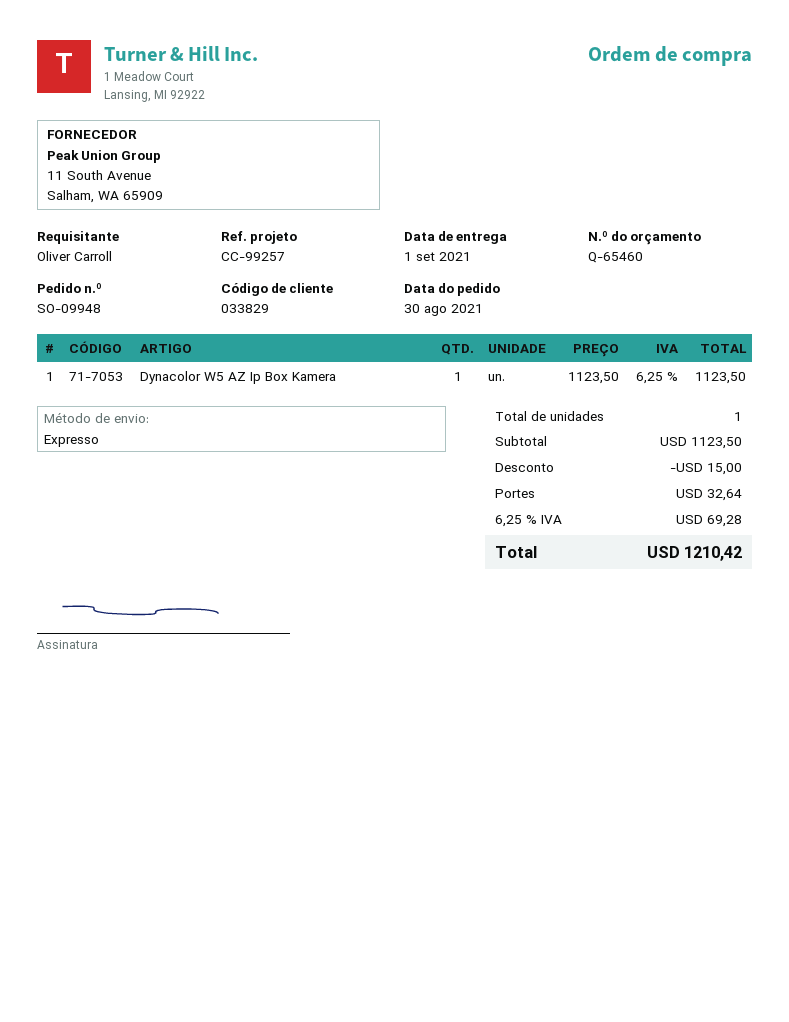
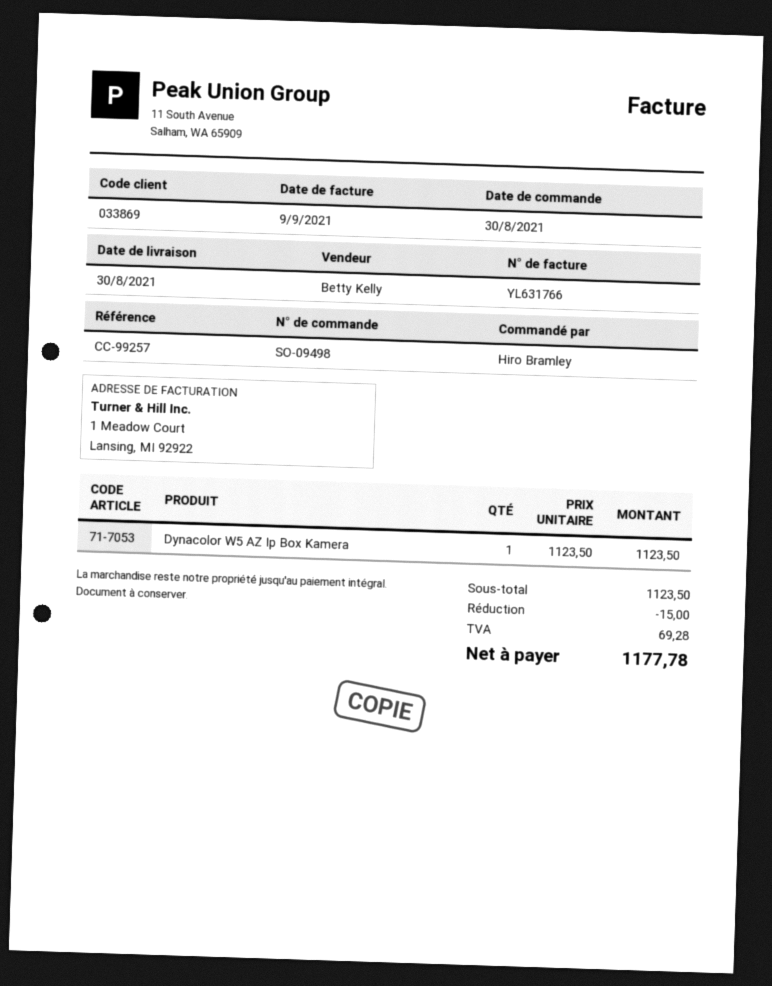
order number: SO-09948 -> SO-09498
delivery date: 2021-09-01 -> 2021-08-30
customer number: 033829 -> 033869
ordered by: Oliver Carroll -> Hiro Bramley
shipping: 32.64 -> none
total: 1210.42 -> 1177.78

